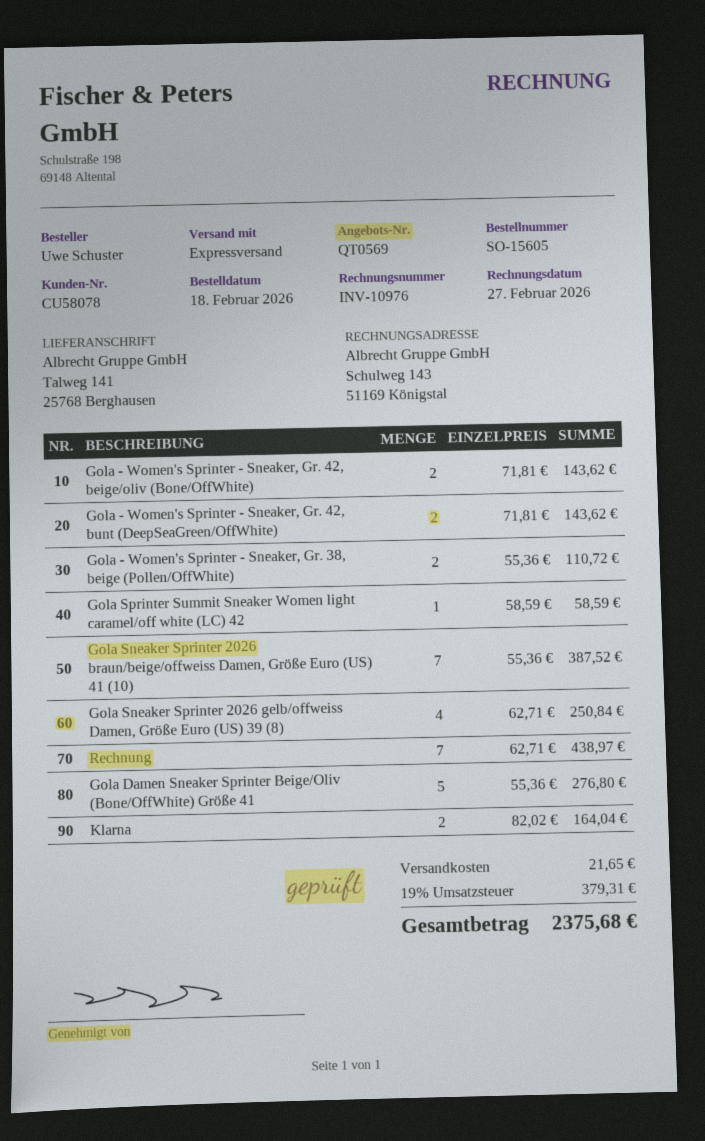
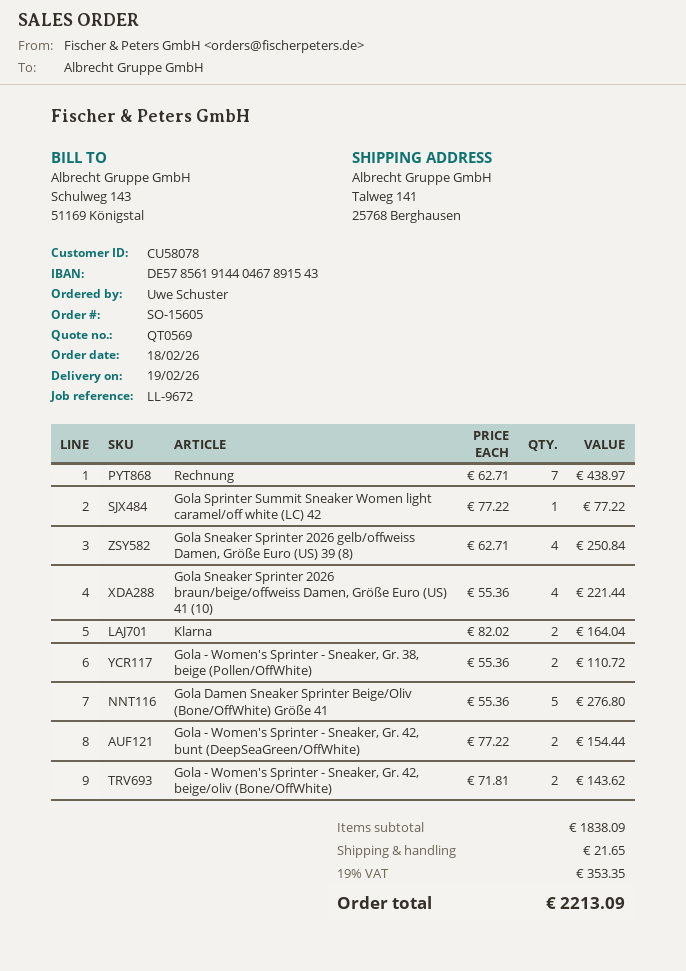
Gola - Women's Sprinter - Sneaker, Gr. 42, bunt (DeepSeaGreen/OffWhite): 2 x 71.81 = 143.62 -> 2 x 77.22 = 154.44
Gola Sprinter Summit Sneaker Women light caramel/off white (LC) 42: 1 x 58.59 = 58.59 -> 1 x 77.22 = 77.22
Gola Sneaker Sprinter 2026 braun/beige/offweiss Damen, Größe Euro (US) 41 (10): 7 x 55.36 = 387.52 -> 4 x 55.36 = 221.44
tax: 19% = 379.31 -> 19% = 353.35
total: 2375.68 -> 2213.09

